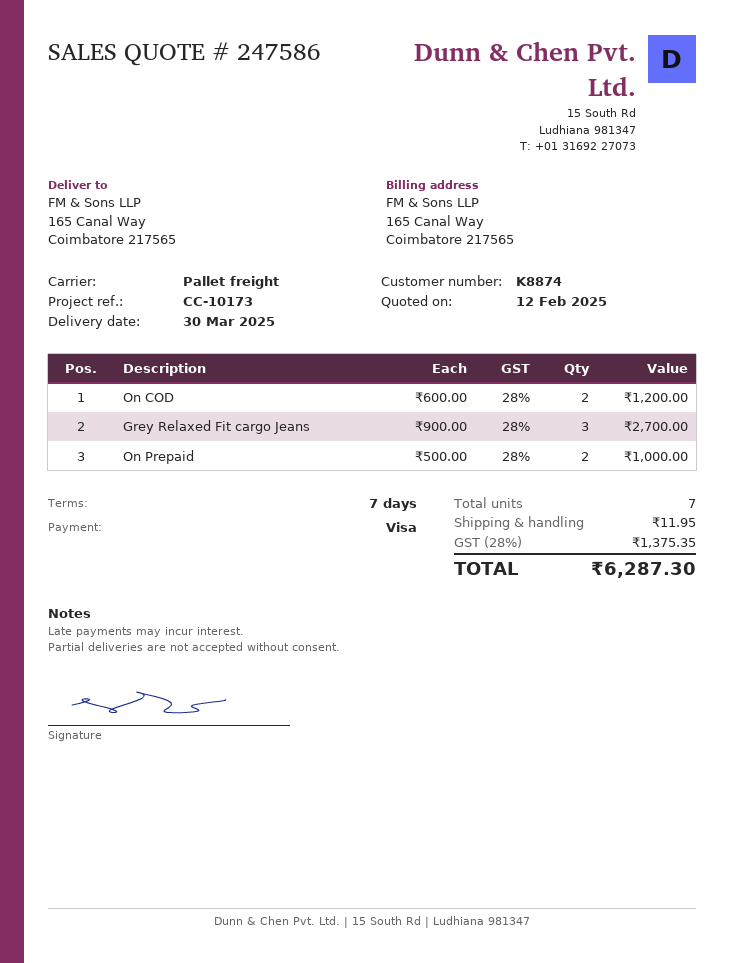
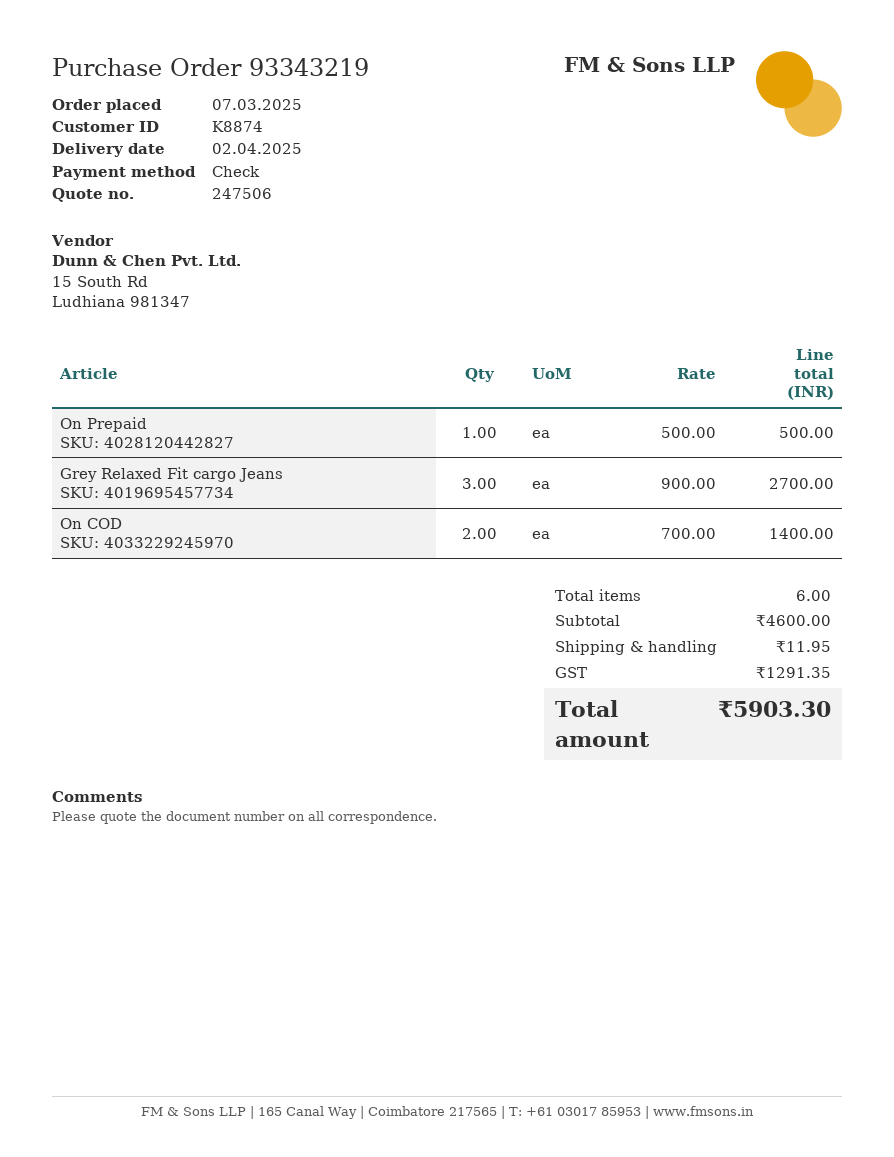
quote number: 247586 -> 247506
delivery date: 2025-03-30 -> 2025-04-02
payment method: Visa -> cheque
On COD: 2 x 600.00 = 1200.00 -> 2 x 700.00 = 1400.00
On Prepaid: 2 x 500.00 = 1000.00 -> 1 x 500.00 = 500.00
total quantity: 7 -> 6
tax: 1375.35 -> 1291.35
total: 6287.30 -> 5903.30

